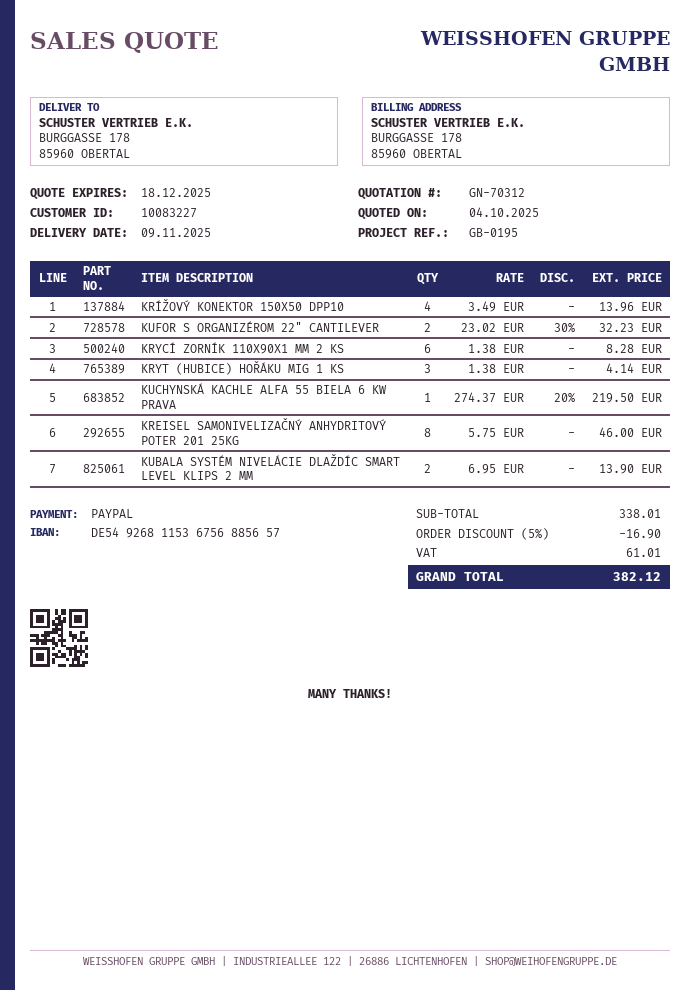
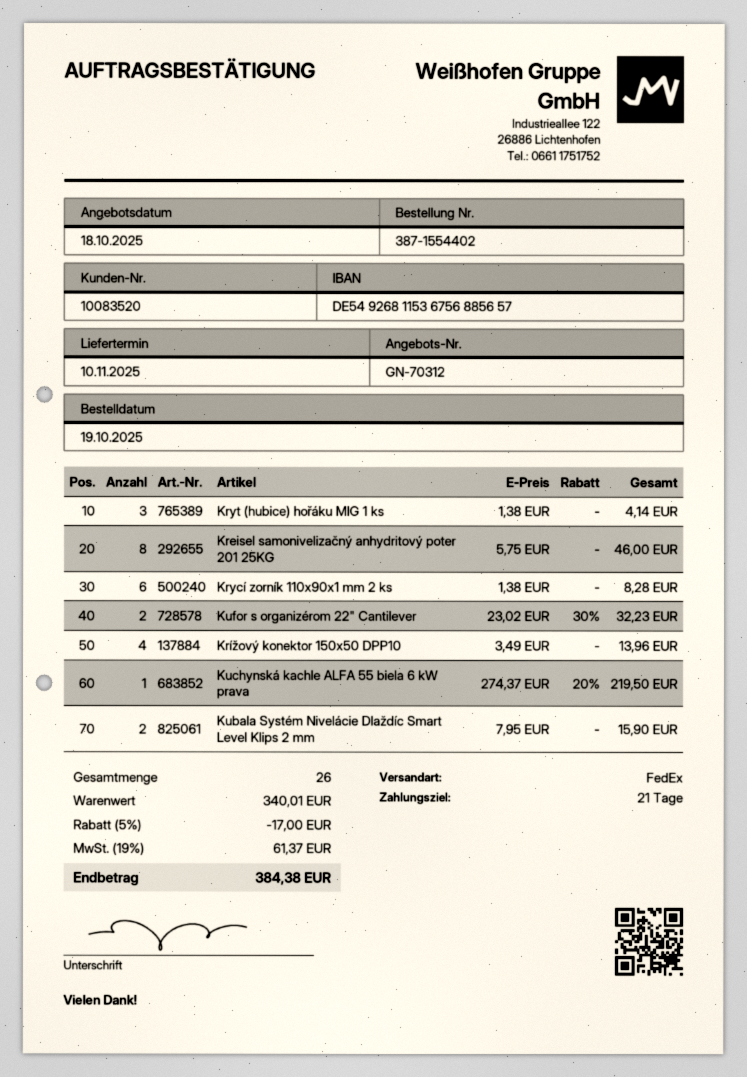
quote date: 2025-10-04 -> 2025-10-18
delivery date: 2025-11-09 -> 2025-11-10
customer number: 10083227 -> 10083520
KUBALA SYSTÉM NIVELÁCIE DLAŽDÍC SMART LEVEL KLIPS 2 MM: 2 x 6.95 = 13.90 -> 2 x 7.95 = 15.90
subtotal: 338.01 -> 340.01
discount: 5% = 16.90 -> 5% = 17.00
tax: 61.01 -> 61.37
total: 382.12 -> 384.38

